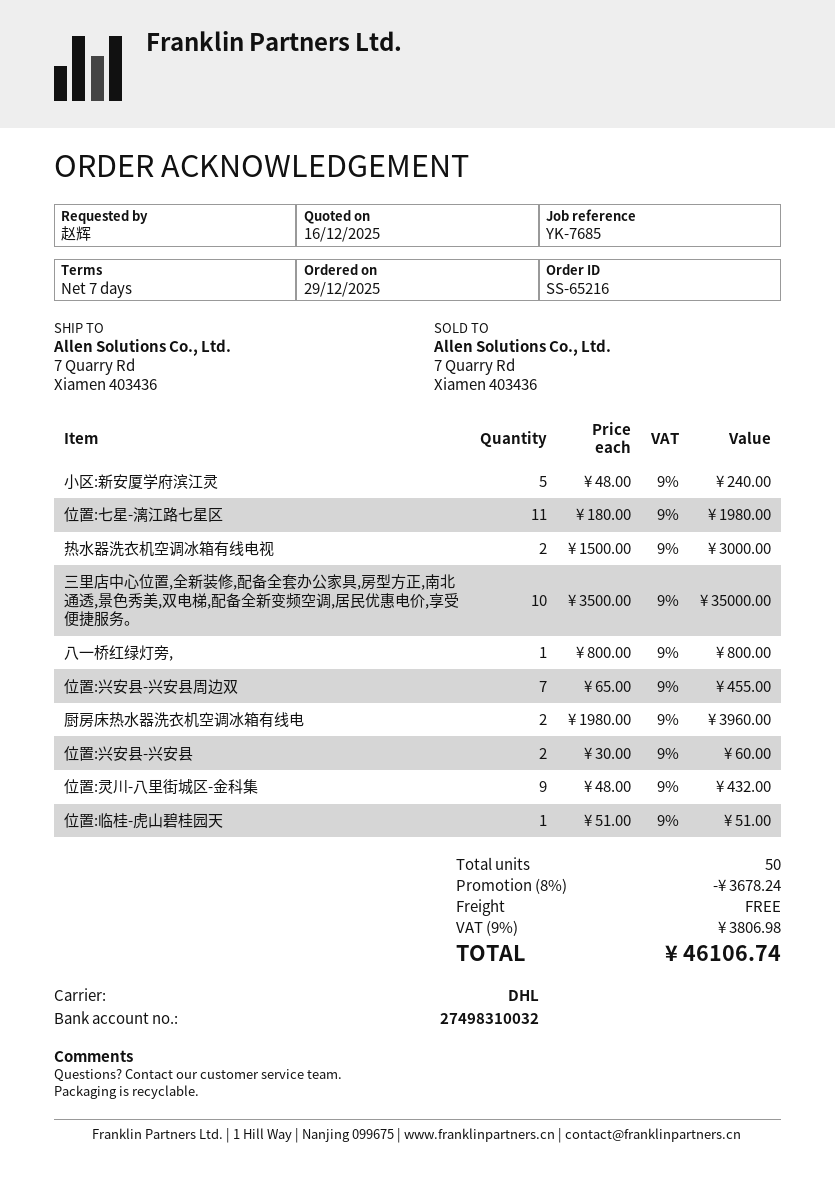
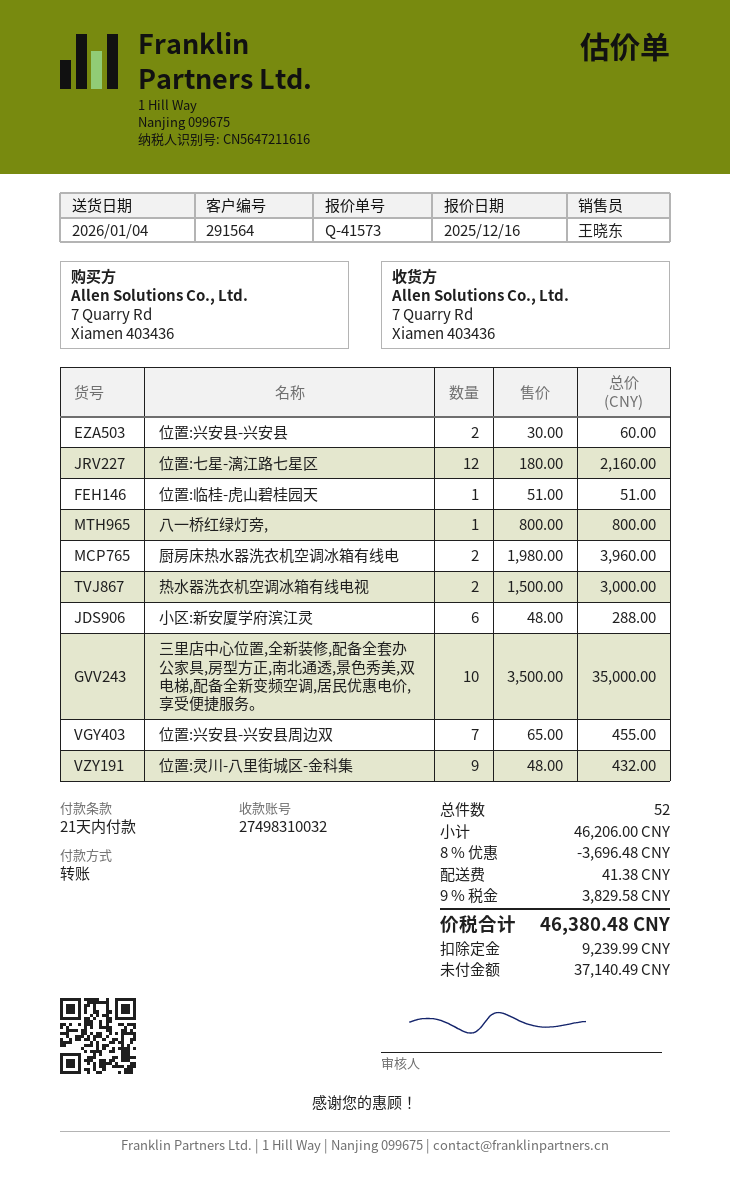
payment terms: 7 days -> 21 days
小区:新安厦学府滨江灵: 5 x 48.00 = 240.00 -> 6 x 48.00 = 288.00
位置:七星-漓江路七星区: 11 x 180.00 = 1980.00 -> 12 x 180.00 = 2160.00
total quantity: 50 -> 52
discount: 8% = 3678.24 -> 8% = 3696.48
shipping: 0.00 -> 41.38
tax: 9% = 3806.98 -> 9% = 3829.58
total: 46106.74 -> 46380.48

